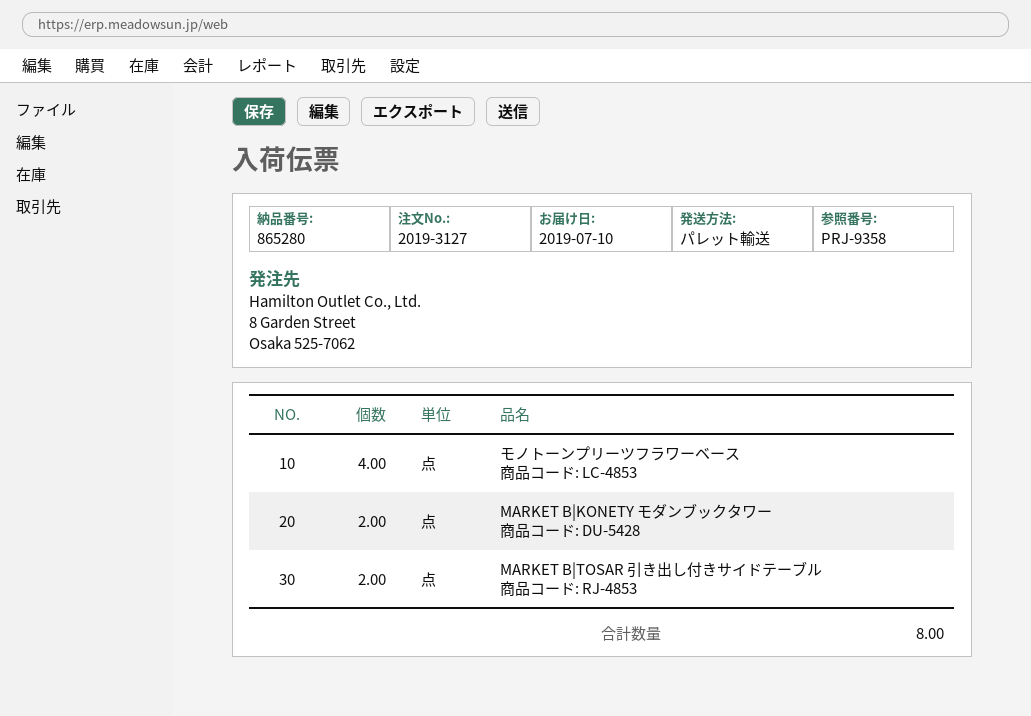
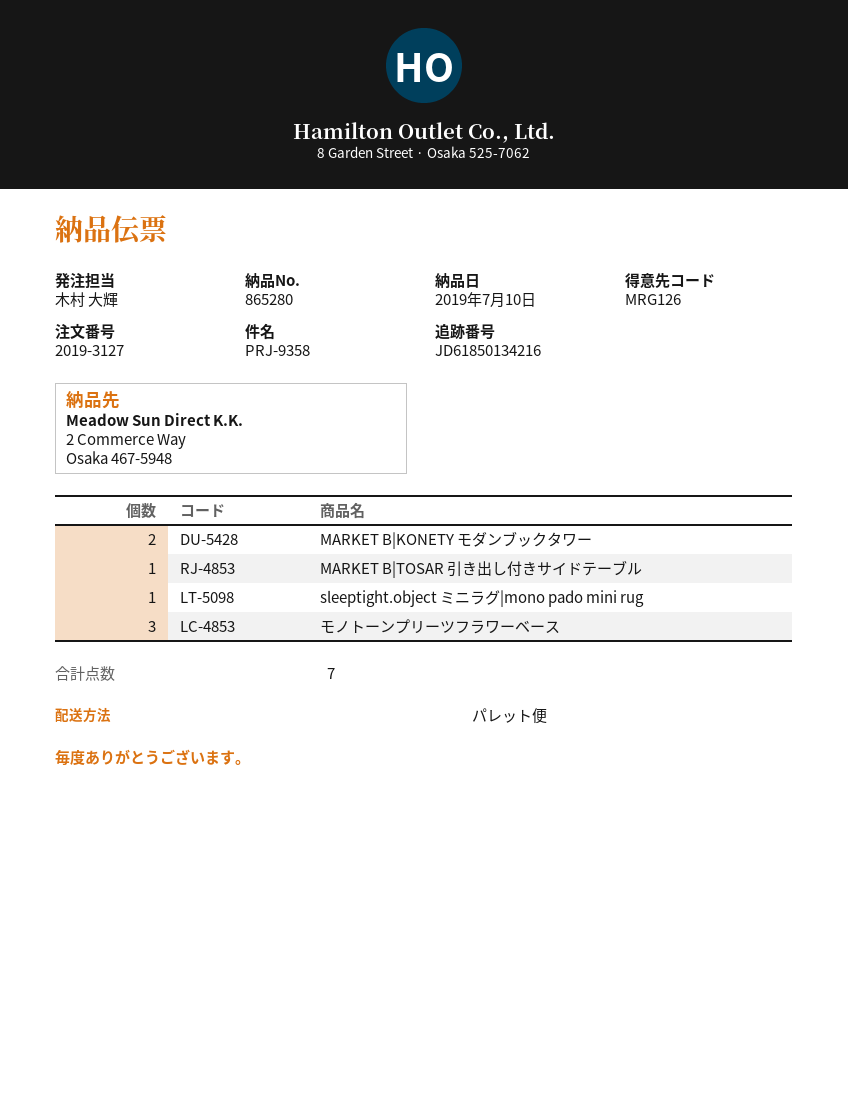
モノトーンプリーツフラワーベース: 4 -> 3
MARKET B|TOSAR 引き出し付きサイドテーブル: 2 -> 1
sleeptight.object ミニラグ|mono pado mini rug: none -> 1
total quantity: 8 -> 7

